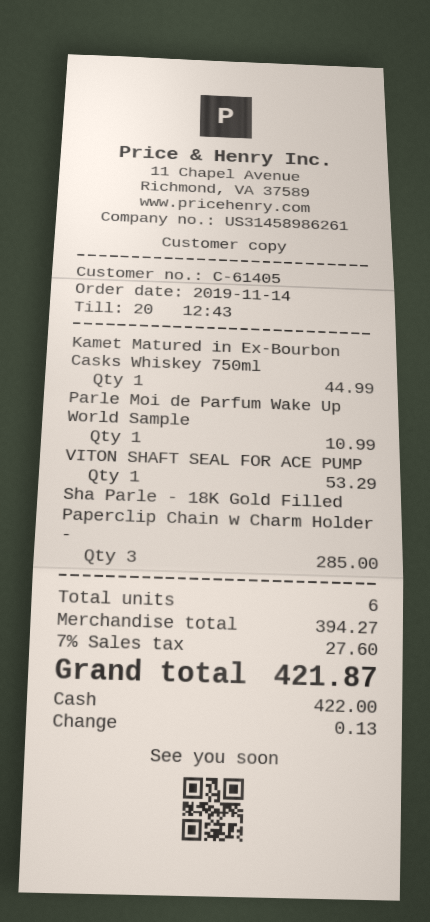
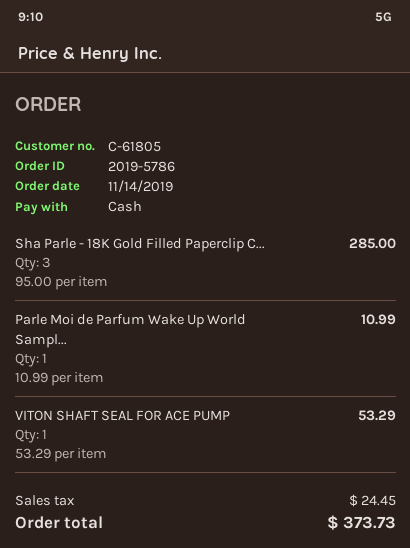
customer number: C-61405 -> C-61805
Kamet Matured in Ex-Bourbon Casks Whiskey 750ml: 1 for 44.99 -> none
tax: 27.60 -> 24.45
total: 421.87 -> 373.73

